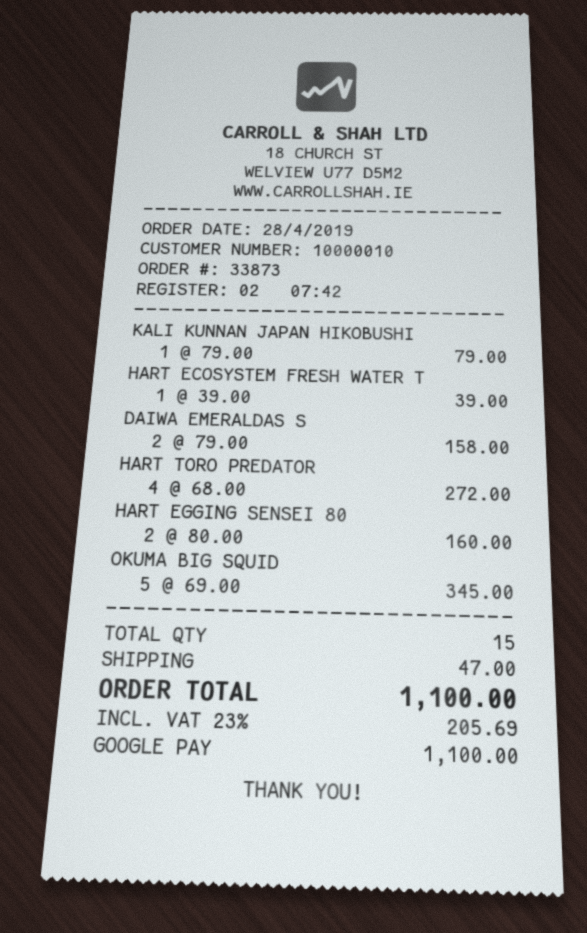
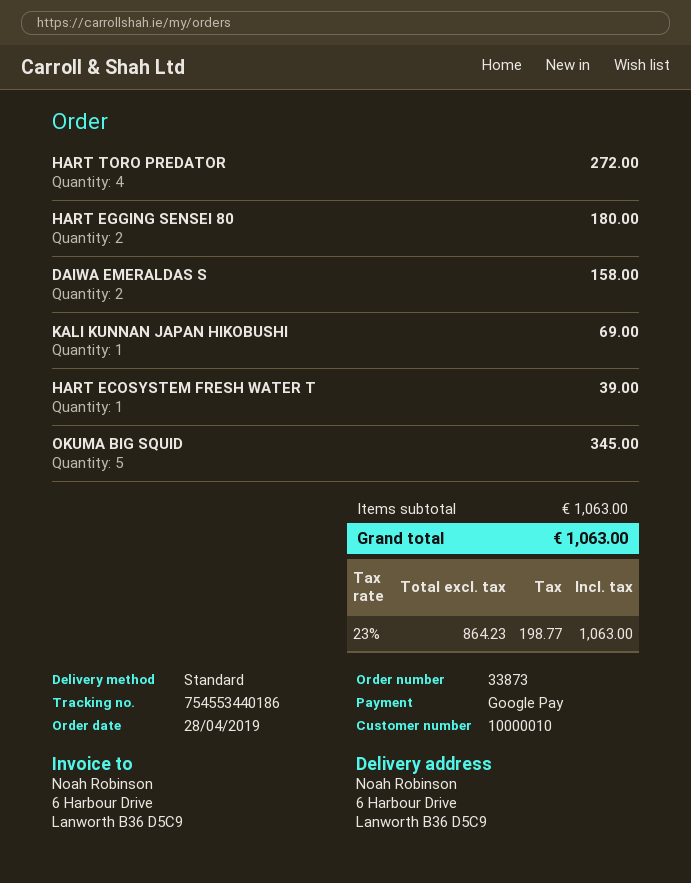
KALI KUNNAN JAPAN HIKOBUSHI: 1 for 79.00 -> 1 for 69.00
HART EGGING SENSEI 80: 2 for 160.00 -> 2 for 180.00
shipping: 47.00 -> none
tax: 23% = 205.69 -> 23% = 198.77
total: 1100.00 -> 1063.00

